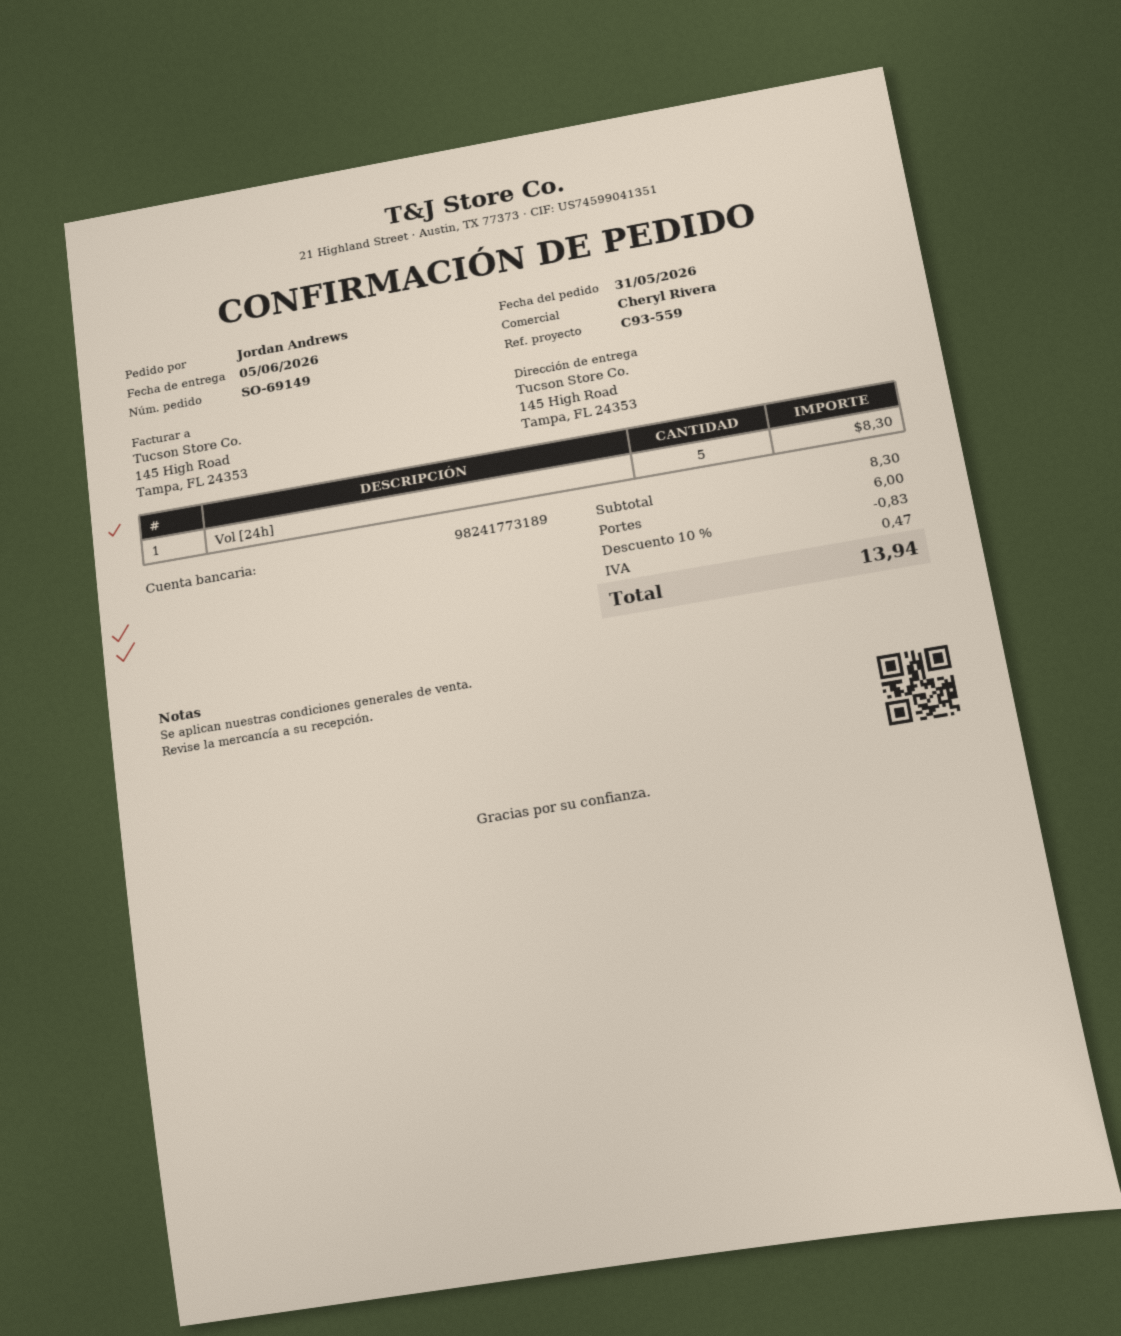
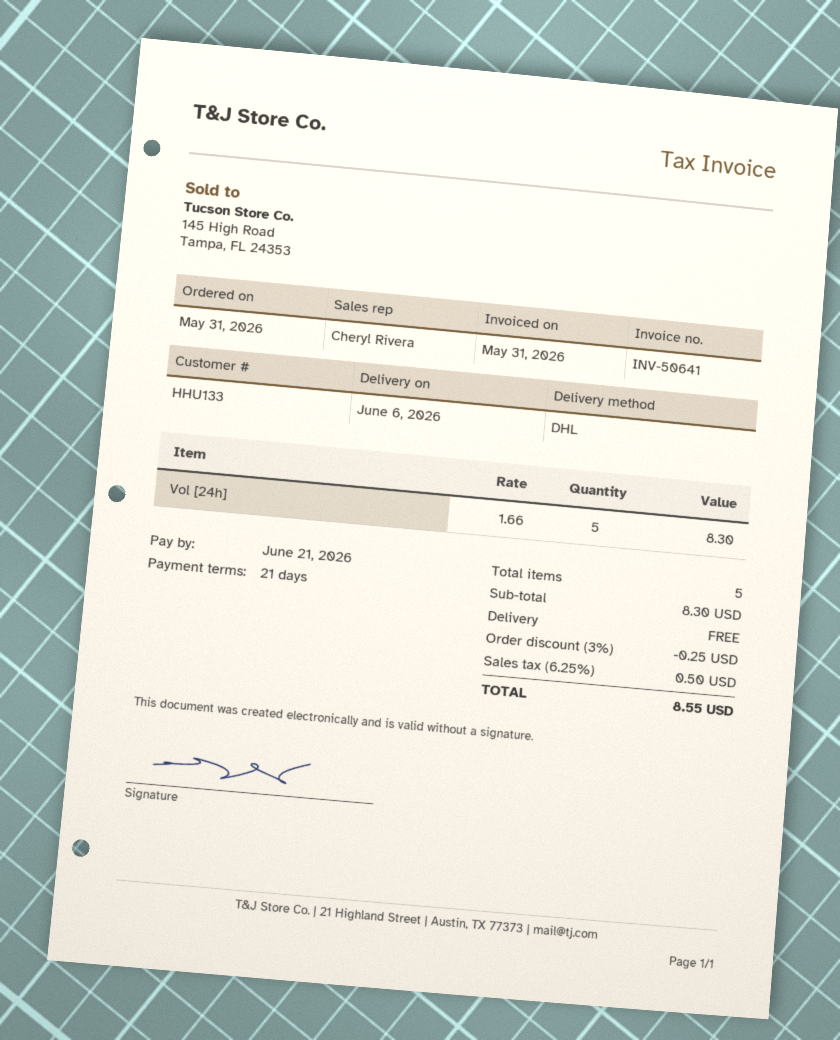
delivery date: 2026-06-05 -> 2026-06-06
discount: 10% = 0.83 -> 3% = 0.25
shipping: 6.00 -> 0.00
tax: 0.47 -> 0.50
total: 13.94 -> 8.55

